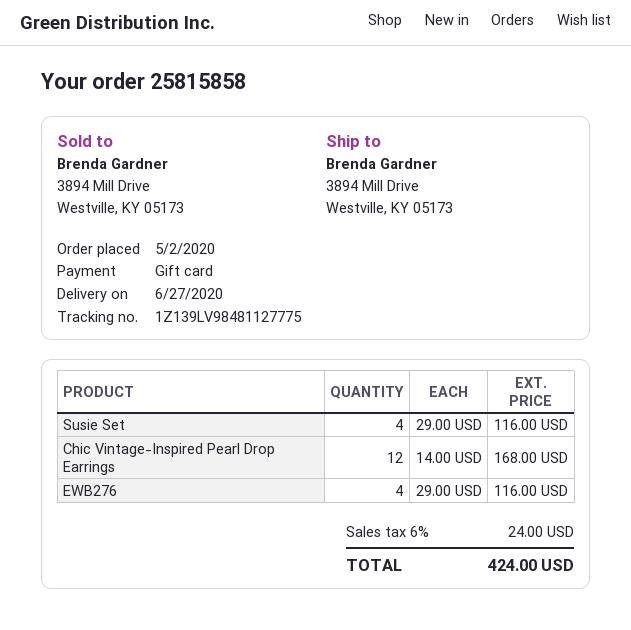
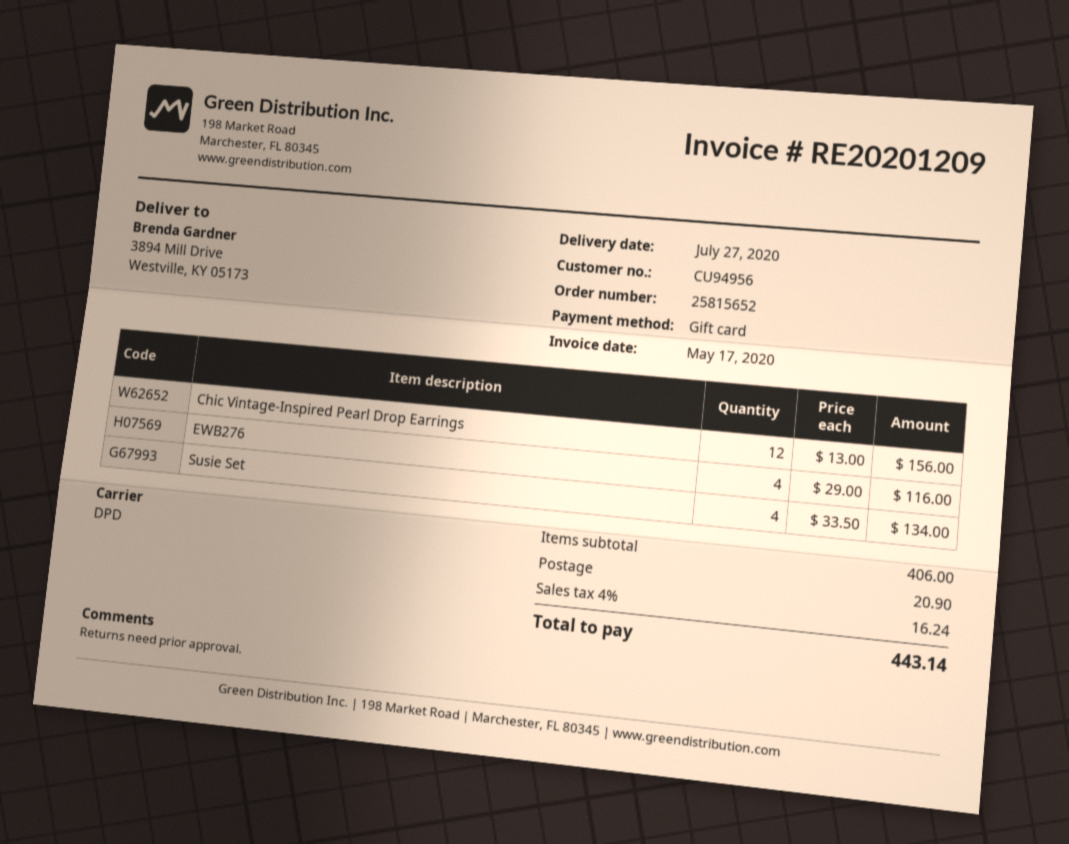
order number: 25815858 -> 25815652
delivery date: 2020-06-27 -> 2020-07-27
Susie Set: 4 x 29.00 = 116.00 -> 4 x 33.50 = 134.00
Chic Vintage-Inspired Pearl Drop Earrings: 12 x 14.00 = 168.00 -> 12 x 13.00 = 156.00
shipping: none -> 20.90
tax: 6% = 24.00 -> 4% = 16.24
total: 424.00 -> 443.14

